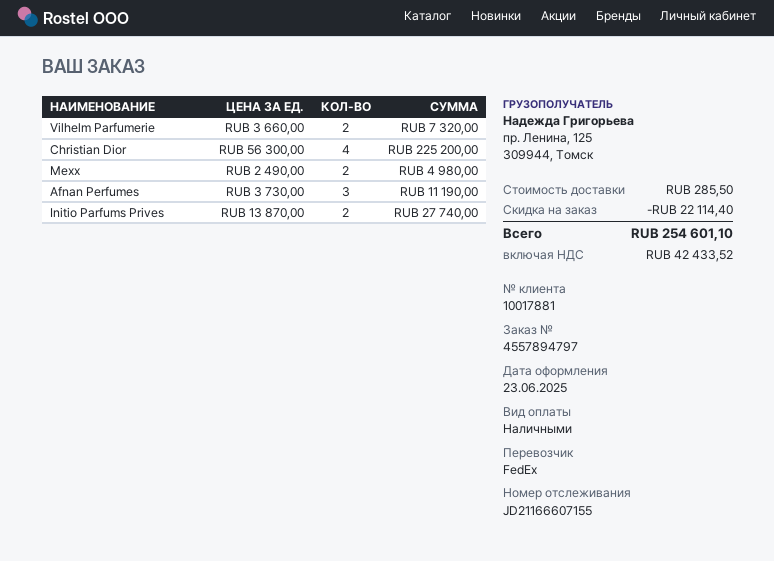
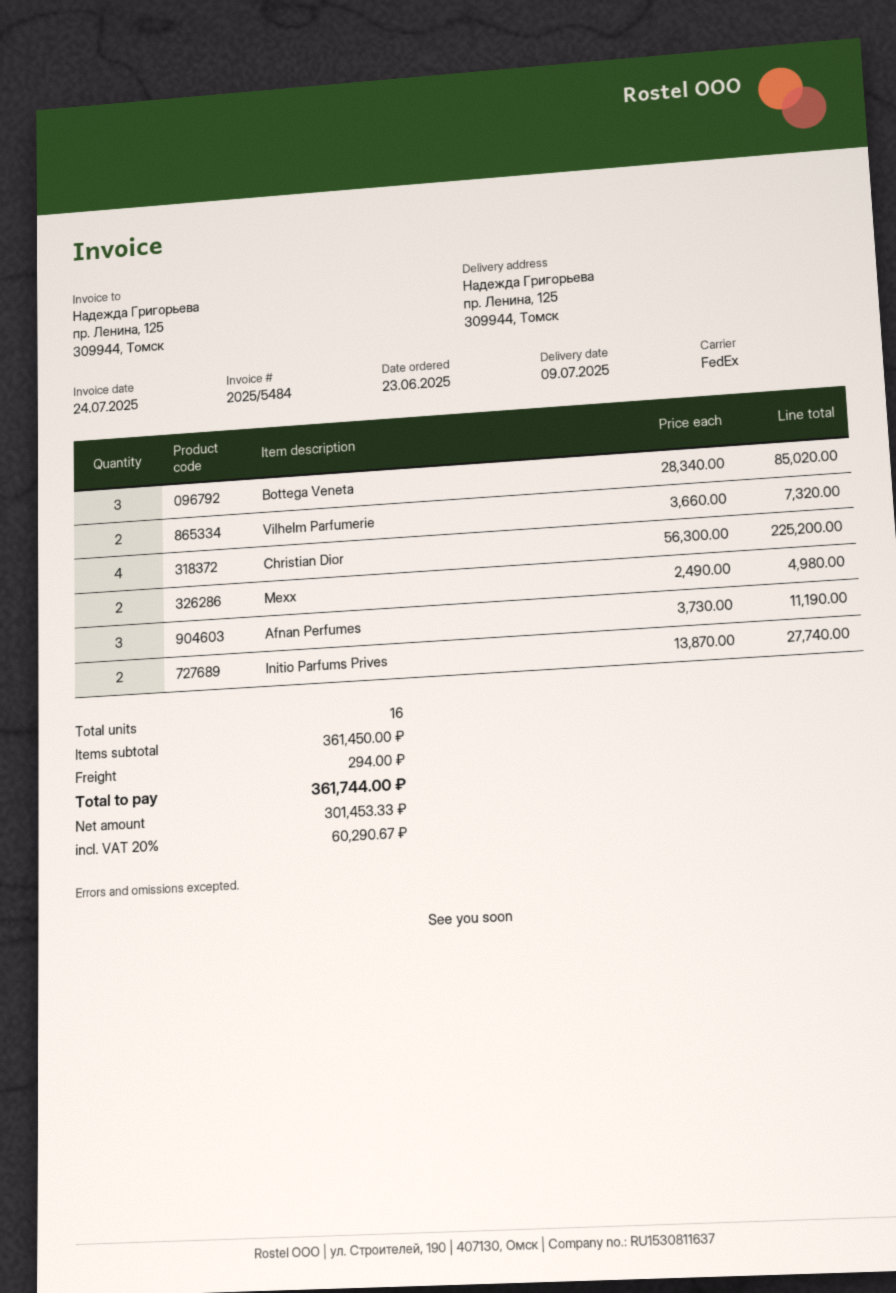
Bottega Veneta: none -> 3 x 28340.00 = 85020.00
discount: 22114.40 -> none
shipping: 285.50 -> 294.00
tax: 42433.52 -> 60290.67
total: 254601.10 -> 361744.00

